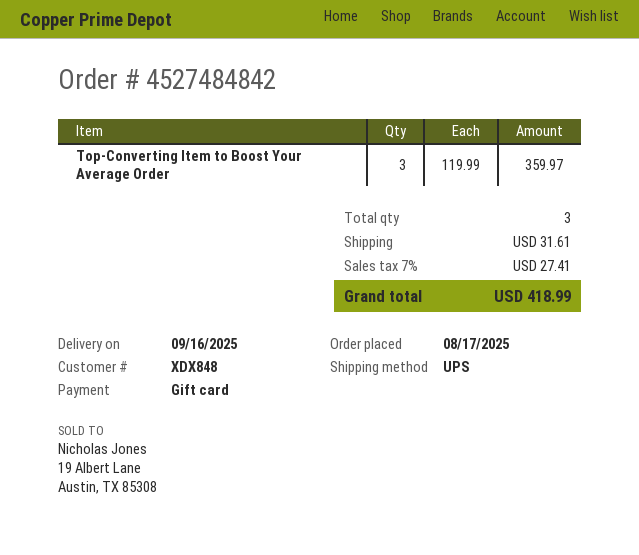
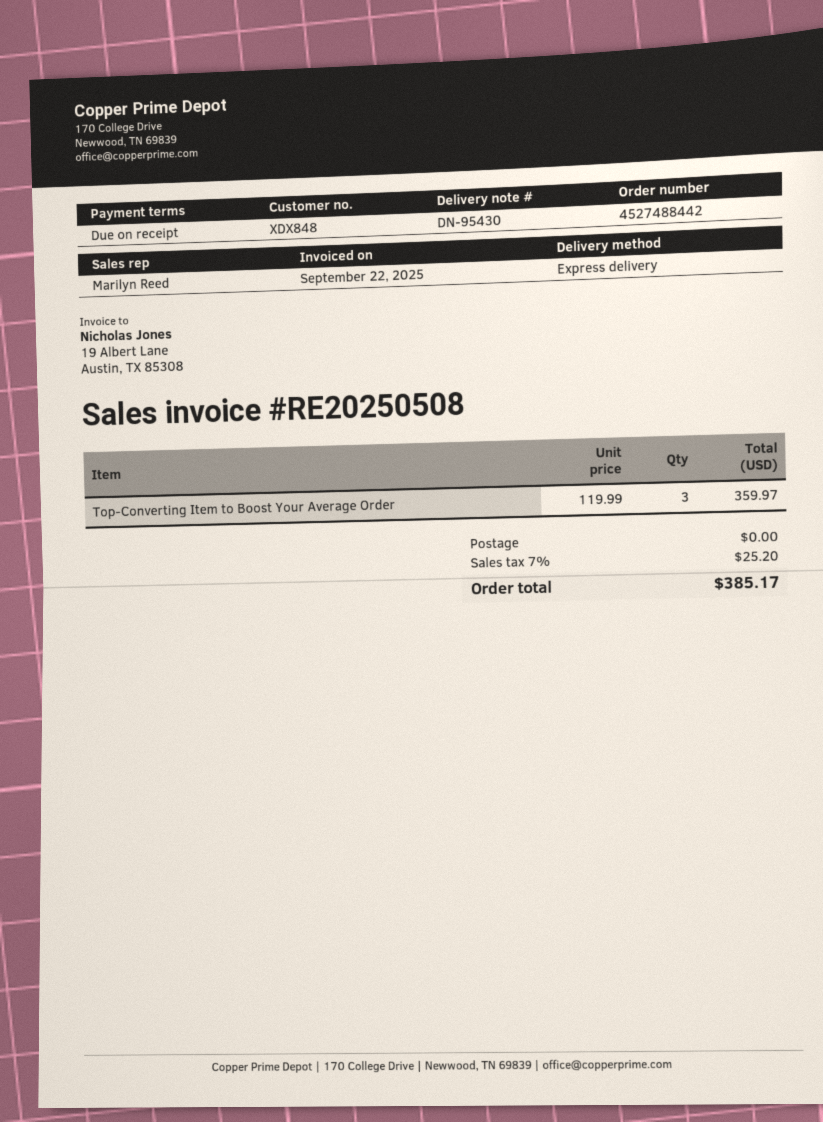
order number: 4527484842 -> 4527488442
shipping method: UPS -> express
shipping: 31.61 -> 0.00
tax: 7% = 27.41 -> 7% = 25.20
total: 418.99 -> 385.17

